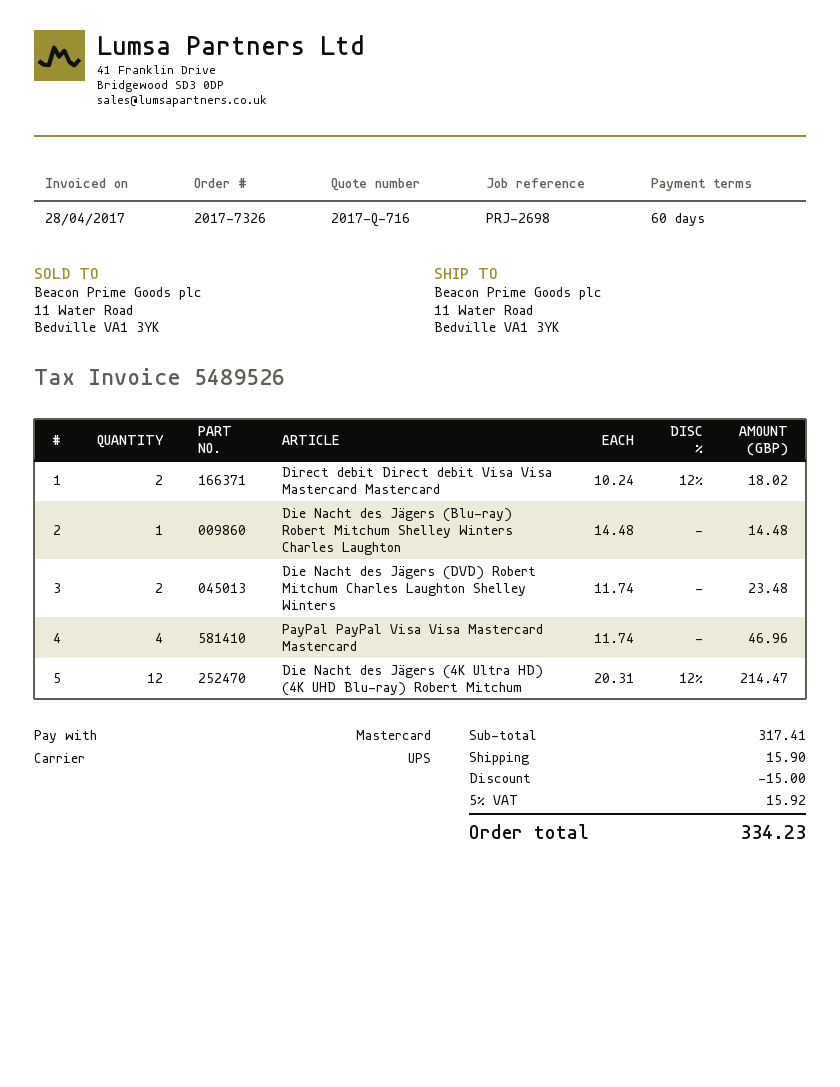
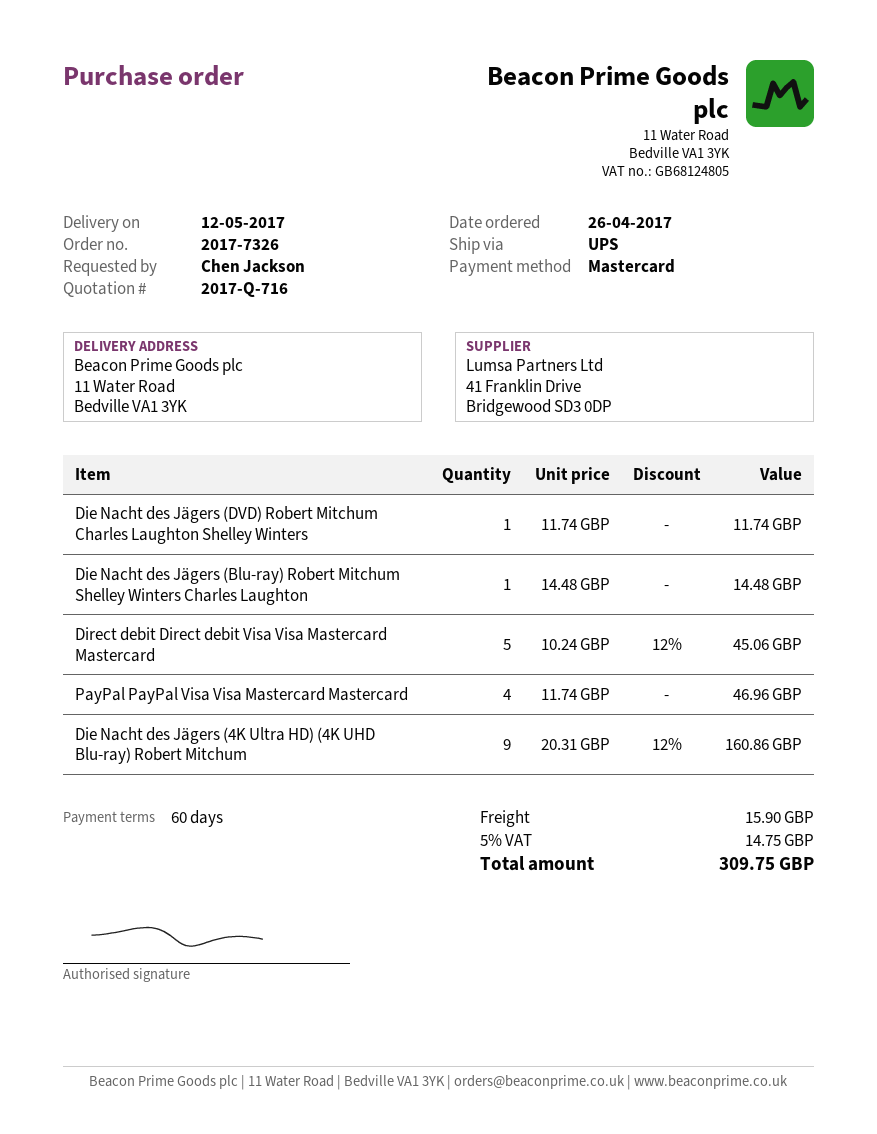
Direct debit Direct debit Visa Visa Mastercard Mastercard: 2 x 10.24 - 12% = 18.02 -> 5 x 10.24 - 12% = 45.06
Die Nacht des Jägers (DVD) Robert Mitchum Charles Laughton Shelley Winters: 2 x 11.74 = 23.48 -> 1 x 11.74 = 11.74
Die Nacht des Jägers (4K Ultra HD) (4K UHD Blu-ray) Robert Mitchum: 12 x 20.31 - 12% = 214.47 -> 9 x 20.31 - 12% = 160.86
discount: 15.00 -> none
tax: 5% = 15.92 -> 5% = 14.75
total: 334.23 -> 309.75

